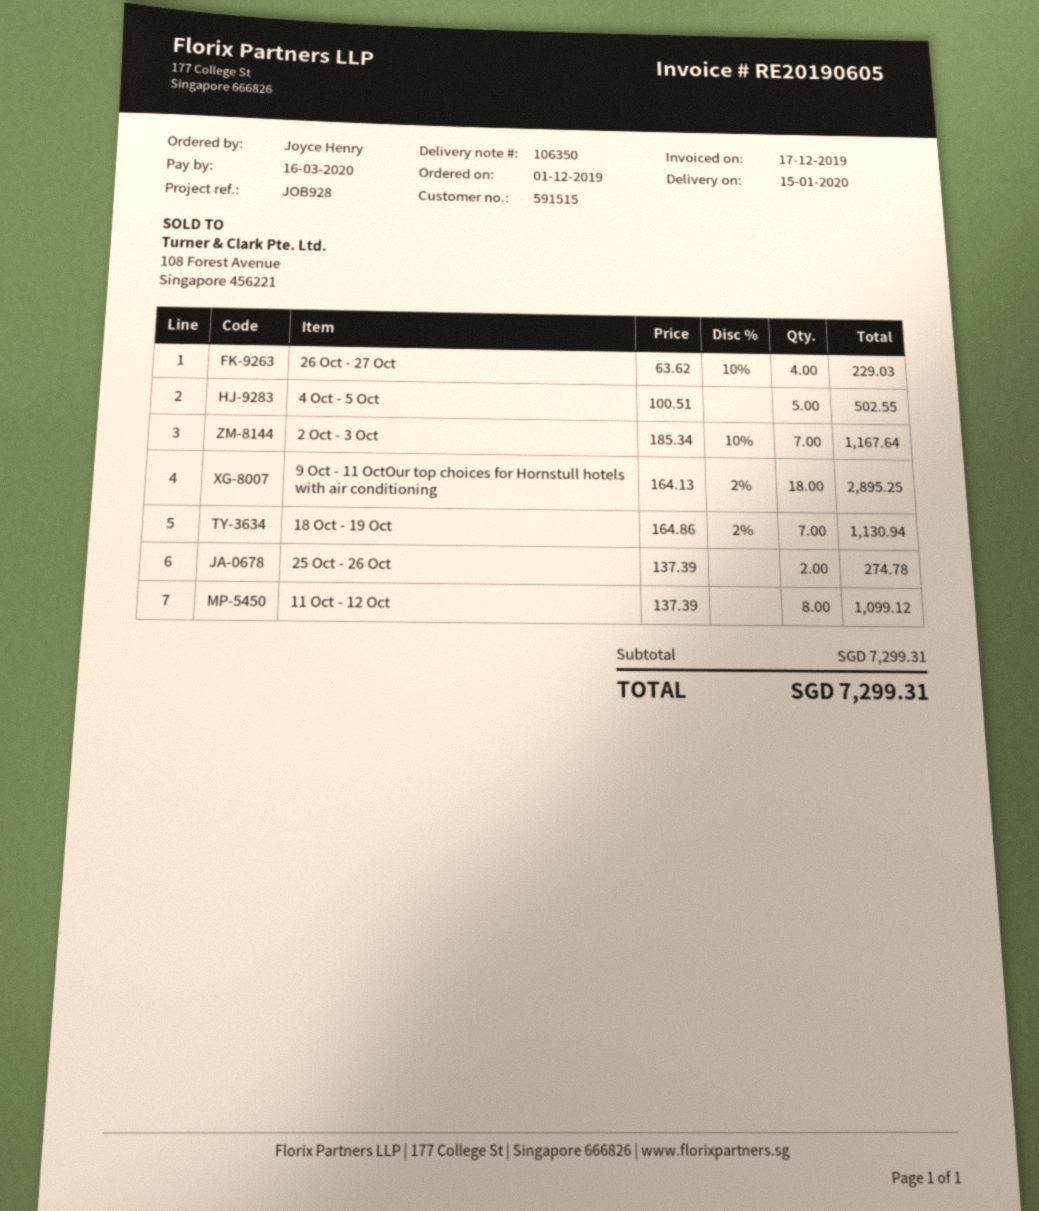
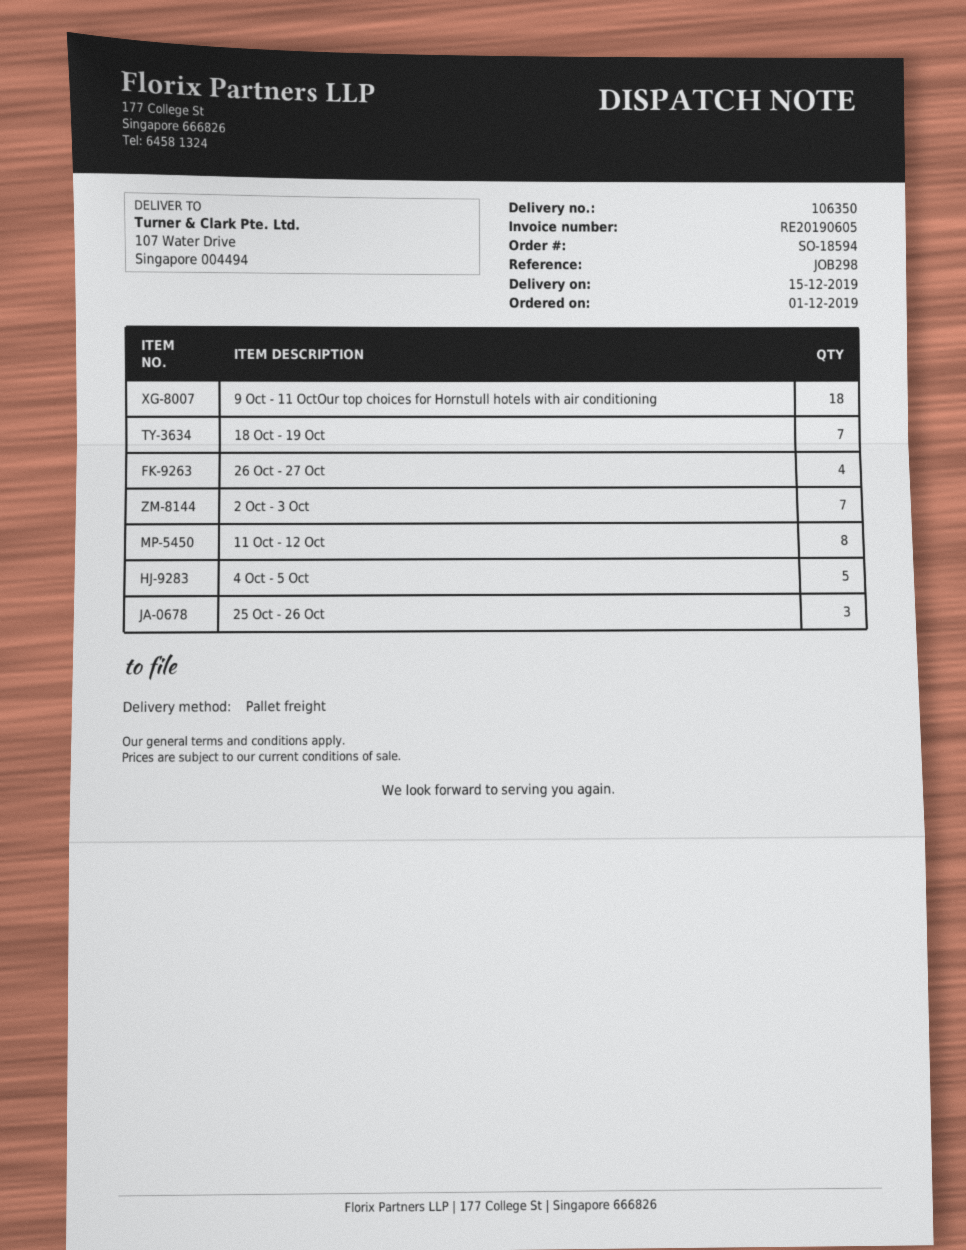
delivery date: 2020-01-15 -> 2019-12-15
reference: JOB928 -> JOB298
25 Oct - 26 Oct: 2 -> 3

